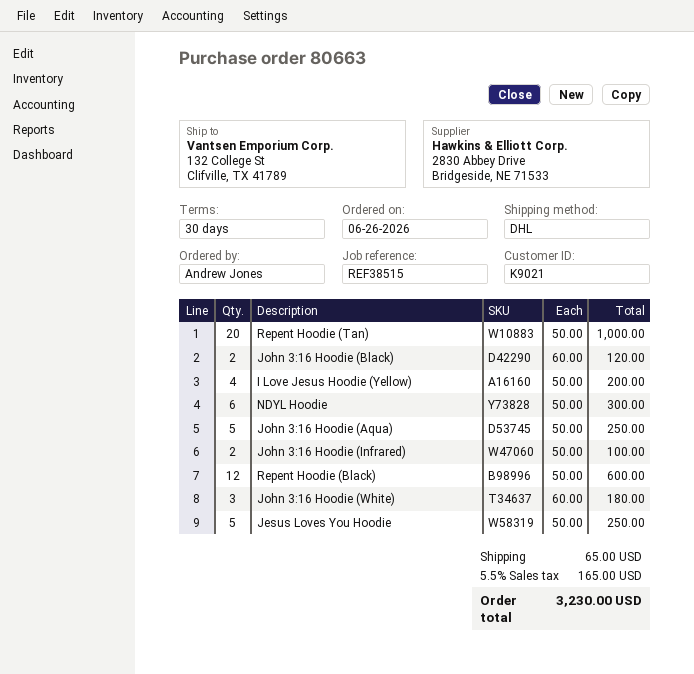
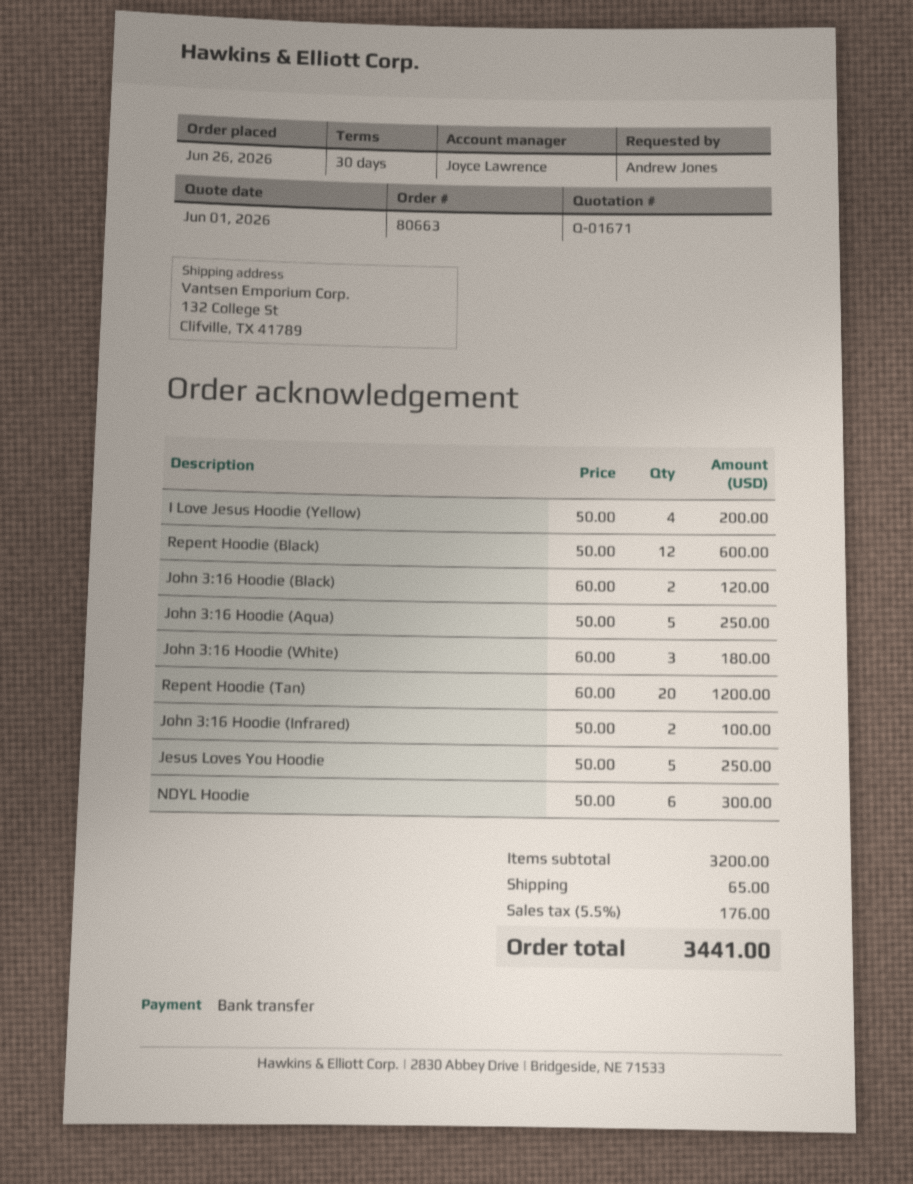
Repent Hoodie (Tan): 20 x 50.00 = 1000.00 -> 20 x 60.00 = 1200.00
tax: 5.5% = 165.00 -> 5.5% = 176.00
total: 3230.00 -> 3441.00

